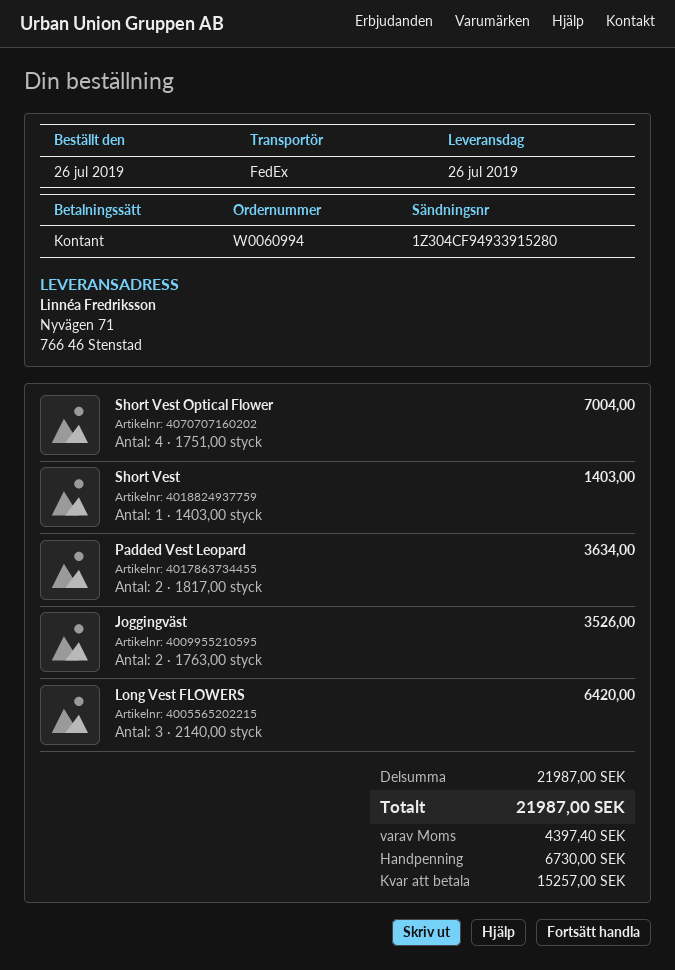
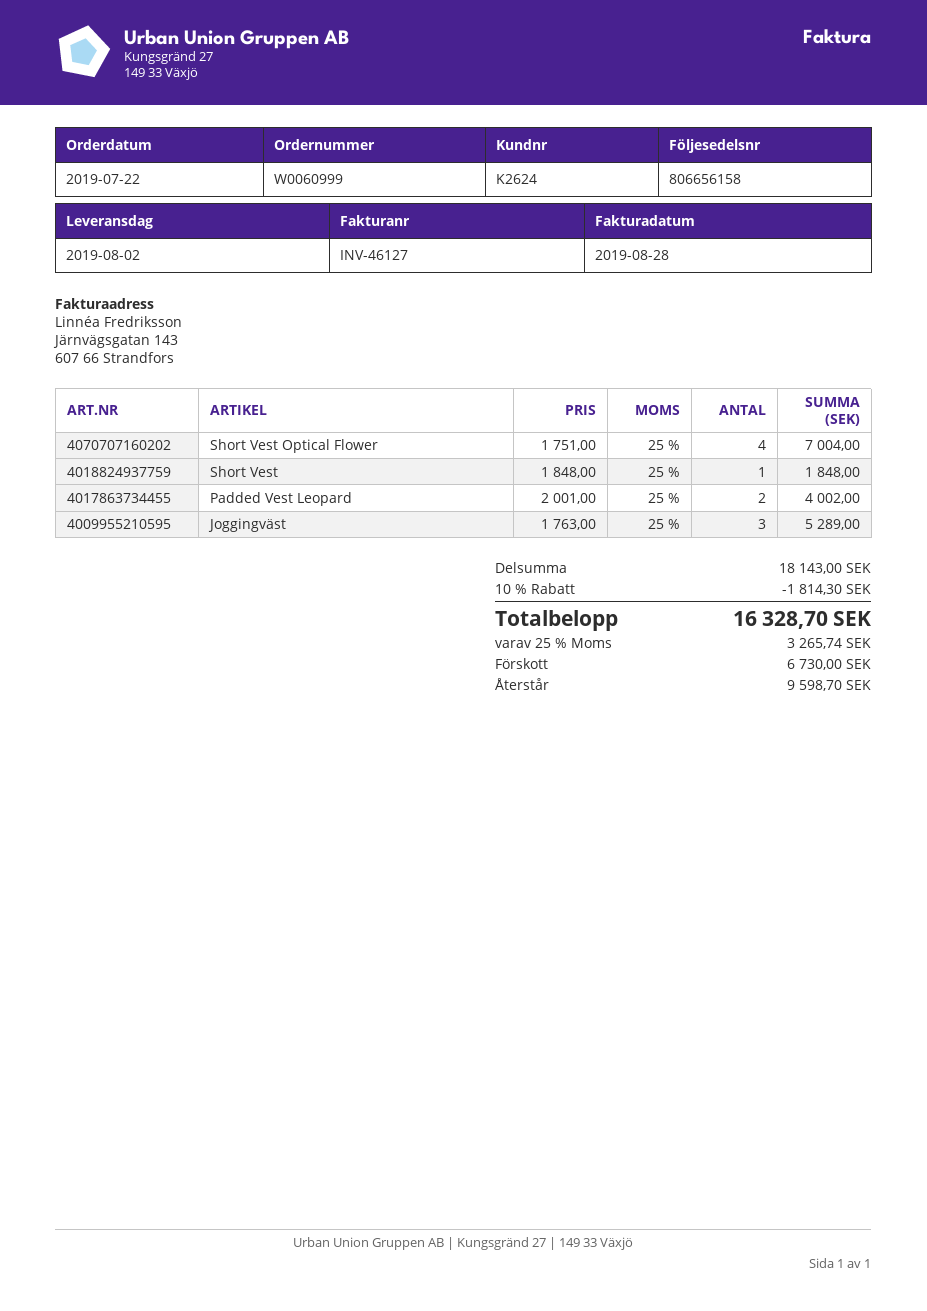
order number: W0060994 -> W0060999
order date: 2019-07-26 -> 2019-07-22
delivery date: 2019-07-26 -> 2019-08-02
Short Vest: 1 x 1403.00 = 1403.00 -> 1 x 1848.00 = 1848.00
Padded Vest Leopard: 2 x 1817.00 = 3634.00 -> 2 x 2001.00 = 4002.00
Joggingväst: 2 x 1763.00 = 3526.00 -> 3 x 1763.00 = 5289.00
Long Vest FLOWERS: 3 x 2140.00 = 6420.00 -> none
subtotal: 21987.00 -> 18143.00
discount: none -> 10% = 1814.30
tax: 4397.40 -> 3265.74
total: 21987.00 -> 16328.70
balance: 15257.00 -> 9598.70

